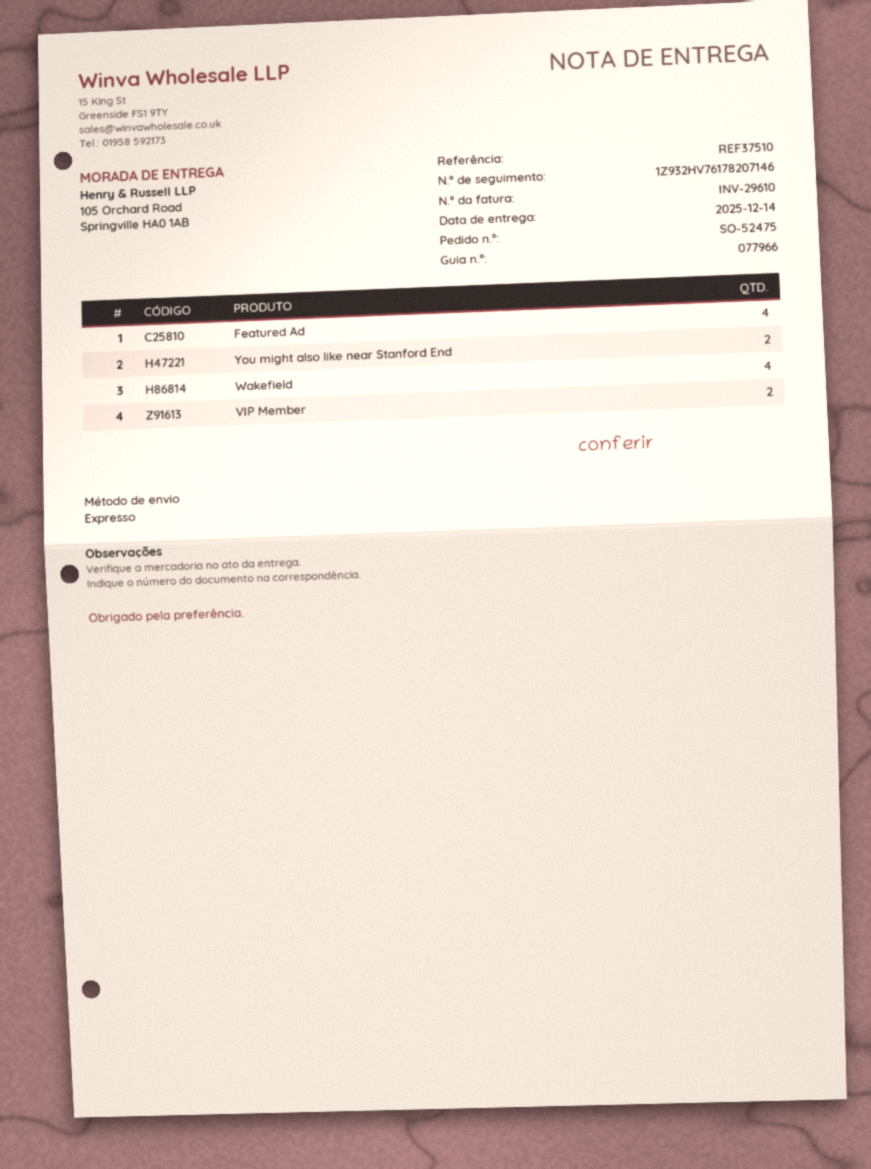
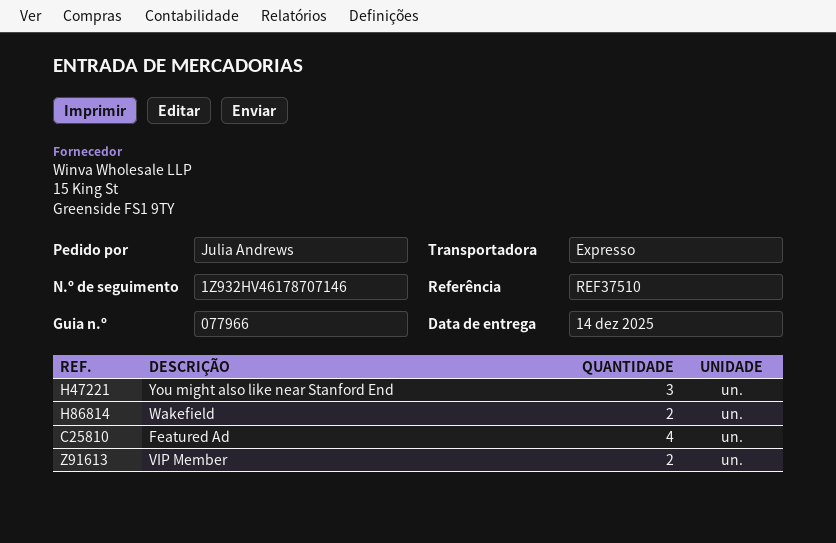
tracking number: 1Z932HV76178207146 -> 1Z932HV46178707146
You might also like near Stanford End: 2 -> 3
Wakefield: 4 -> 2

